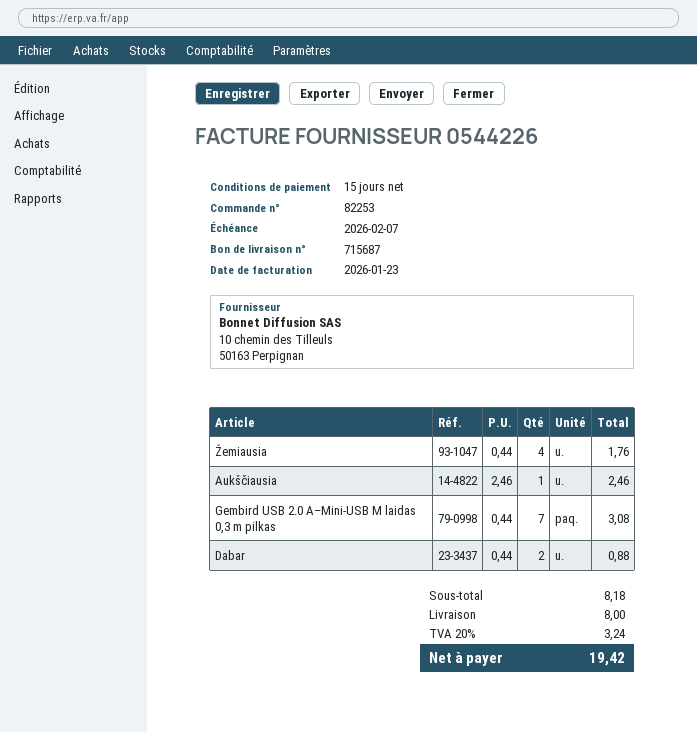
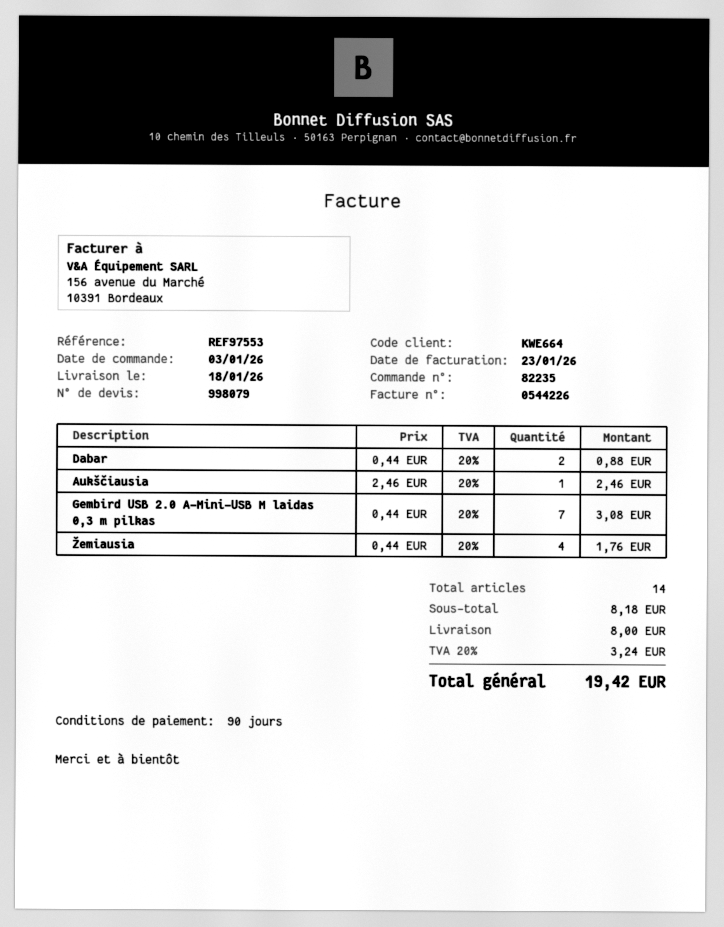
order number: 82253 -> 82235
payment terms: 15 days -> 90 days

